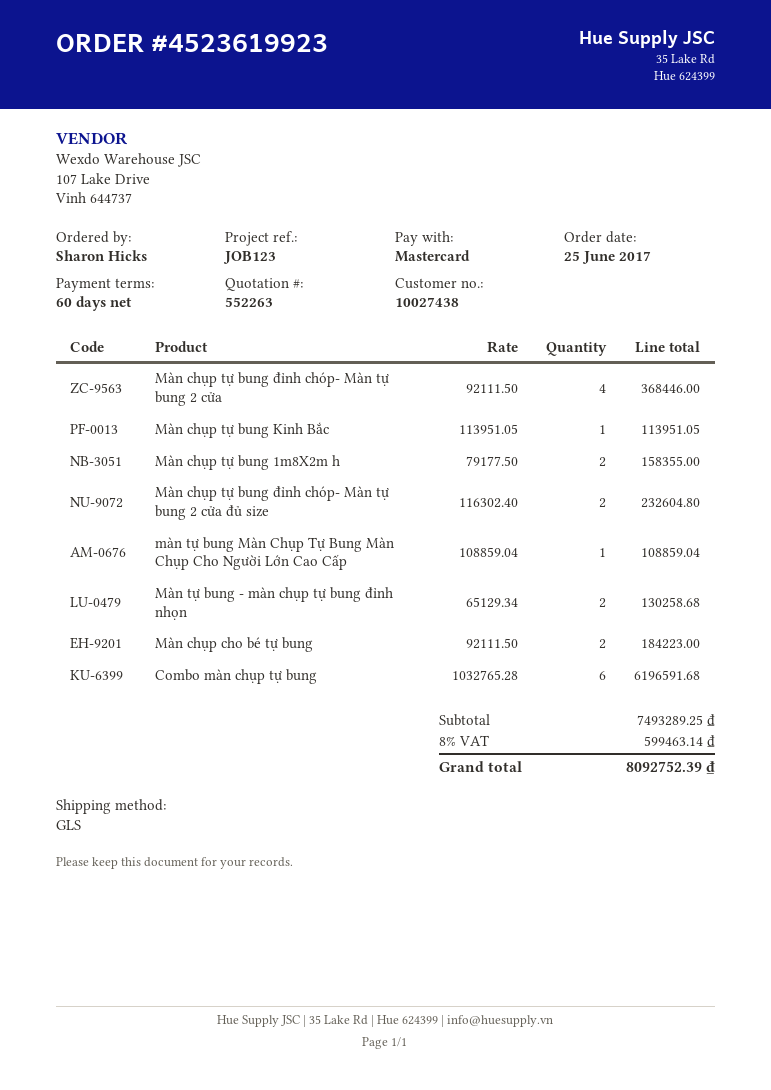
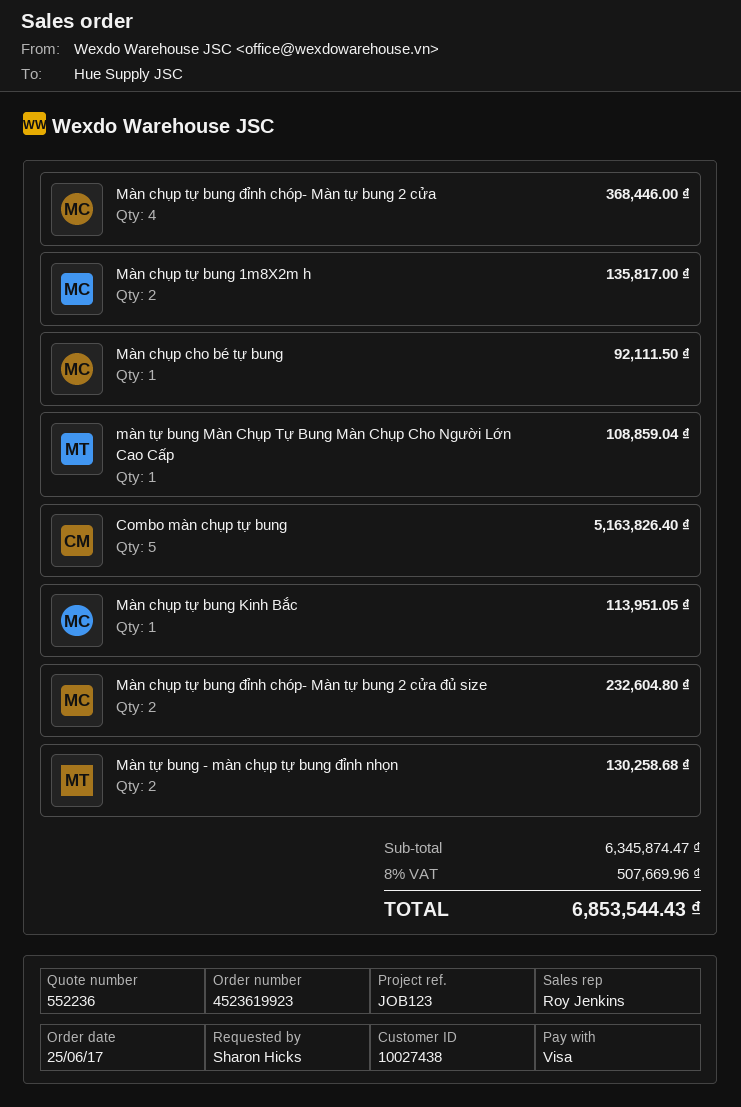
quote number: 552263 -> 552236
payment method: Mastercard -> Visa
Màn chụp tự bung 1m8X2m h: 2 for 158355.00 -> 2 for 135817.00
Màn chụp cho bé tự bung: 2 for 184223.00 -> 1 for 92111.50
Combo màn chụp tự bung: 6 for 6196591.68 -> 5 for 5163826.40
subtotal: 7493289.25 -> 6345874.47
tax: 8% = 599463.14 -> 8% = 507669.96
total: 8092752.39 -> 6853544.43

